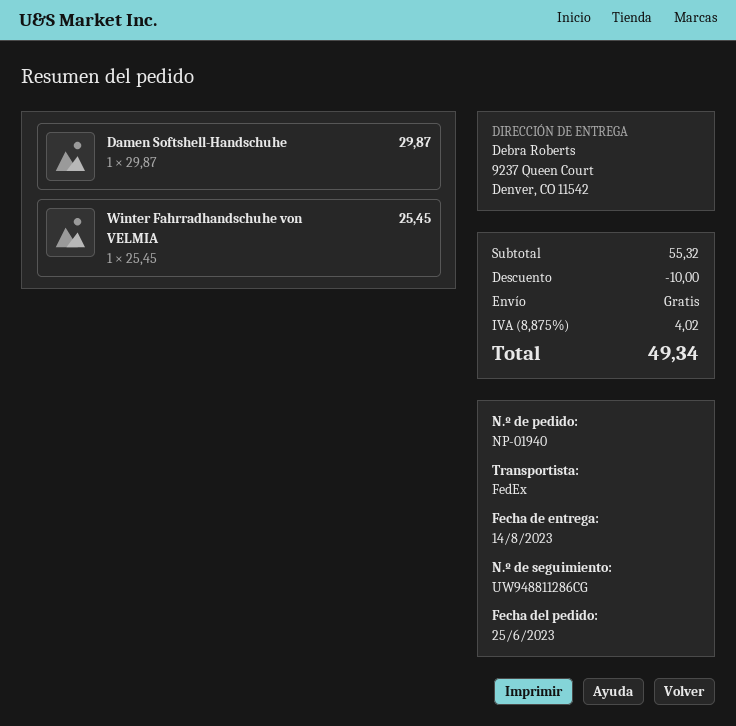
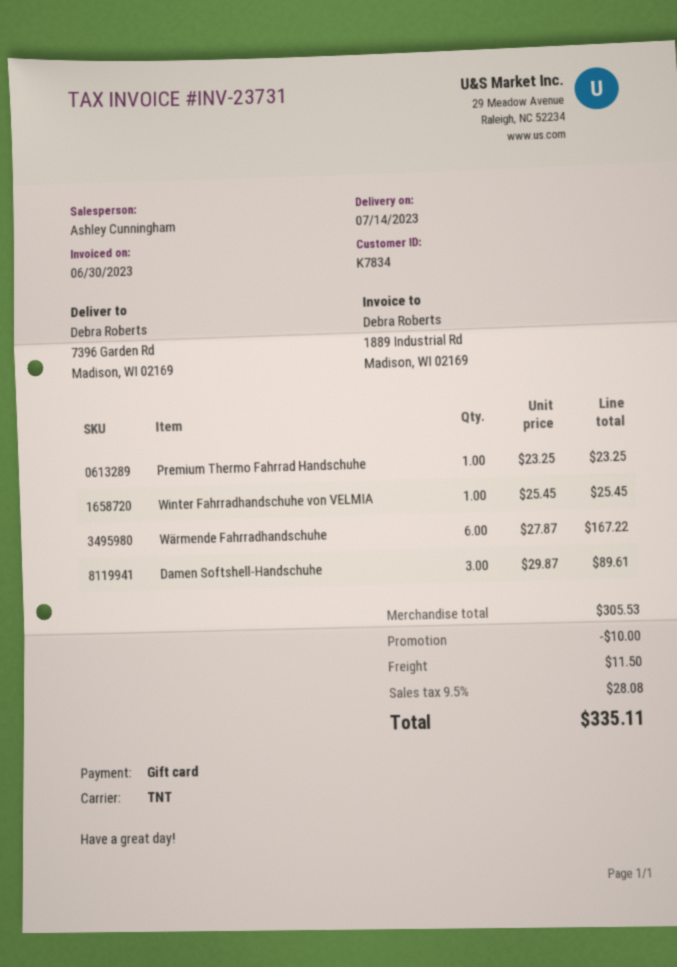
delivery date: 2023-08-14 -> 2023-07-14
shipping method: FedEx -> TNT
ship to: 9237 Queen Court, Denver, CO 11542 -> 7396 Garden Rd, Madison, WI 02169
Damen Softshell-Handschuhe: 1 x 29.87 = 29.87 -> 3 x 29.87 = 89.61
Premium Thermo Fahrrad Handschuhe: none -> 1 x 23.25 = 23.25
Wärmende Fahrradhandschuhe: none -> 6 x 27.87 = 167.22
subtotal: 55.32 -> 305.53
shipping: 0.00 -> 11.50
tax: 8.875% = 4.02 -> 9.5% = 28.08
total: 49.34 -> 335.11

